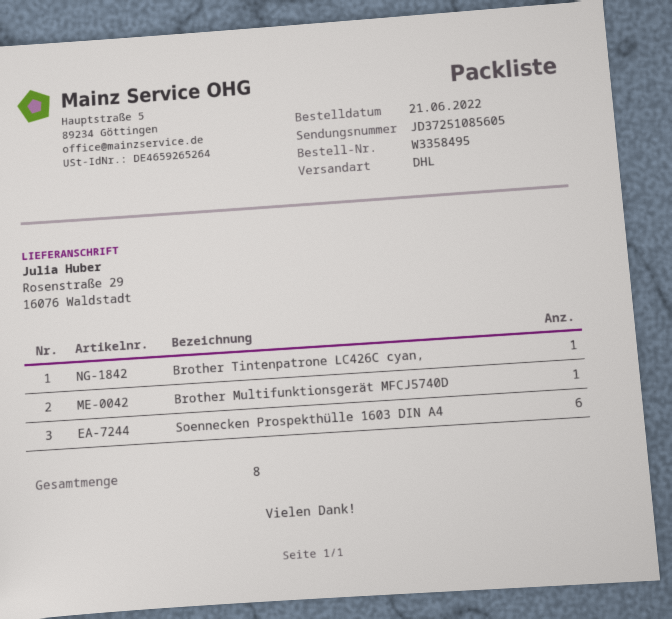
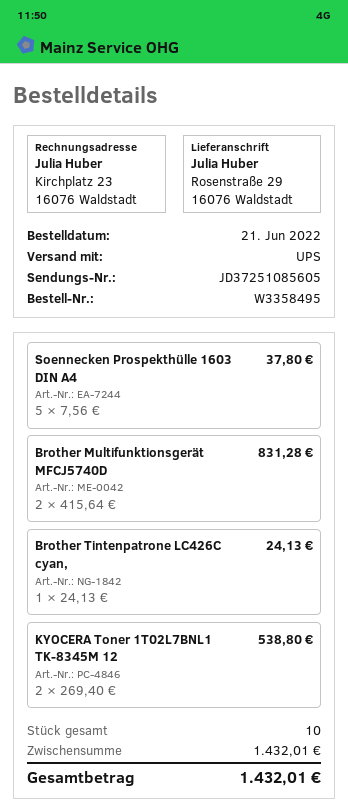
shipping method: DHL -> UPS
Brother Multifunktionsgerät MFCJ5740D: 1 -> 2
Soennecken Prospekthülle 1603 DIN A4: 6 -> 5
KYOCERA Toner 1T02L7BNL1 TK-8345M 12: none -> 2
total quantity: 8 -> 10

